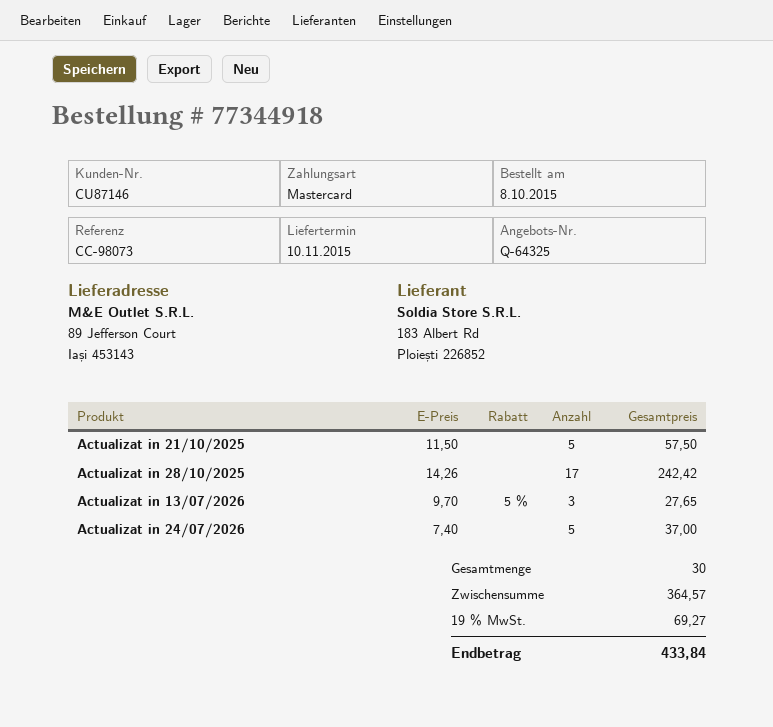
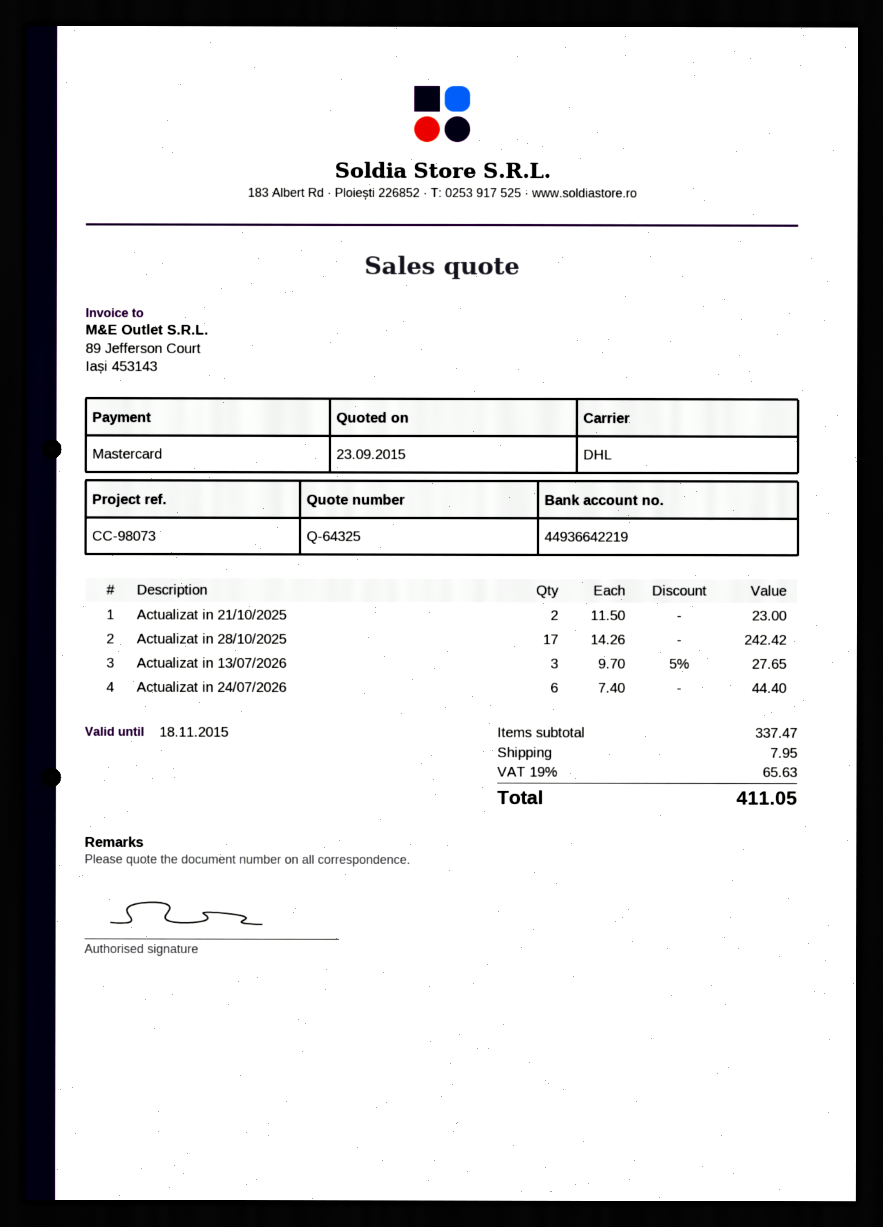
Actualizat in 21/10/2025: 5 x 11.50 = 57.50 -> 2 x 11.50 = 23.00
Actualizat in 24/07/2026: 5 x 7.40 = 37.00 -> 6 x 7.40 = 44.40
subtotal: 364.57 -> 337.47
shipping: none -> 7.95
tax: 19% = 69.27 -> 19% = 65.63
total: 433.84 -> 411.05

